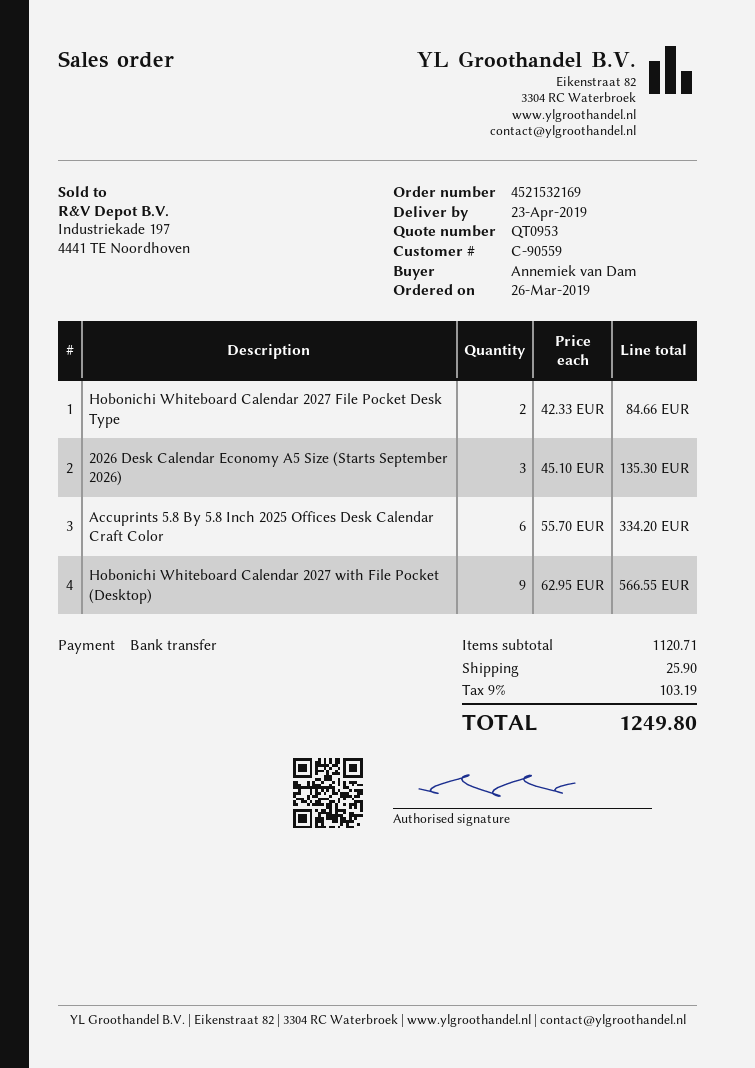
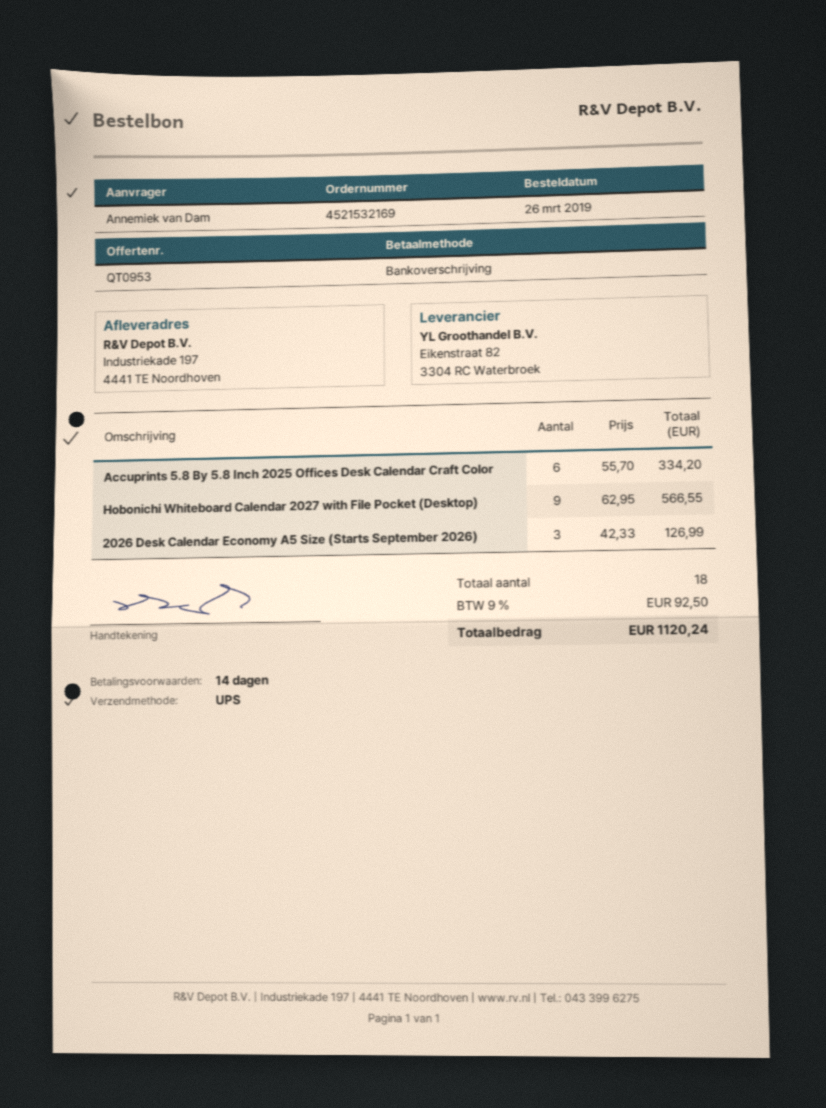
Hobonichi Whiteboard Calendar 2027 File Pocket Desk Type: 2 x 42.33 = 84.66 -> none
2026 Desk Calendar Economy A5 Size (Starts September 2026): 3 x 45.10 = 135.30 -> 3 x 42.33 = 126.99
shipping: 25.90 -> none
tax: 9% = 103.19 -> 9% = 92.50
total: 1249.80 -> 1120.24

